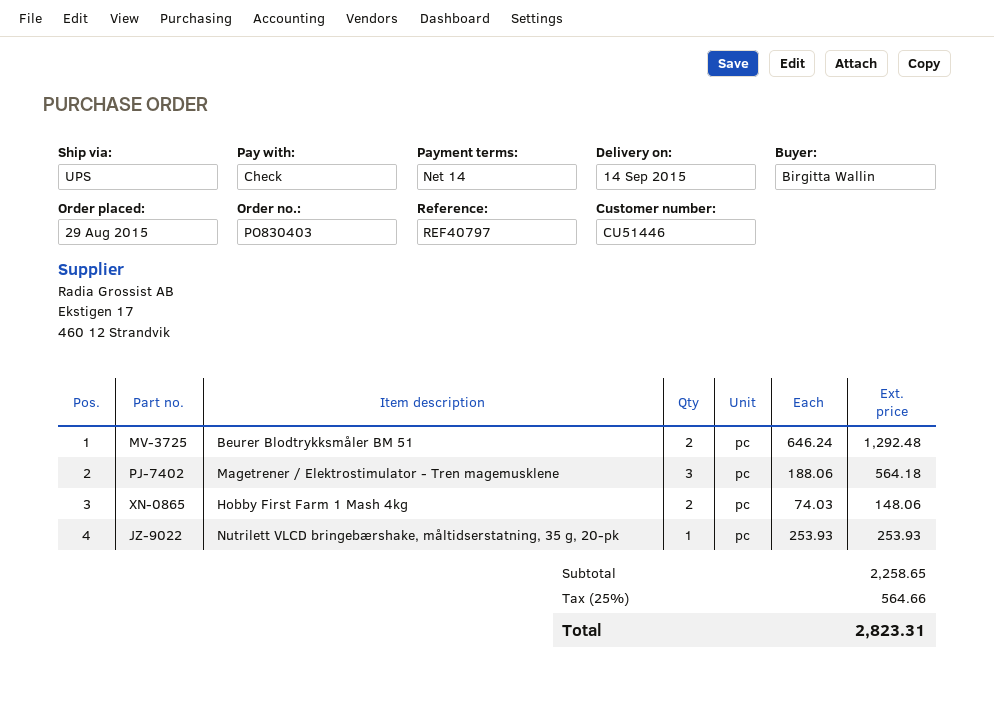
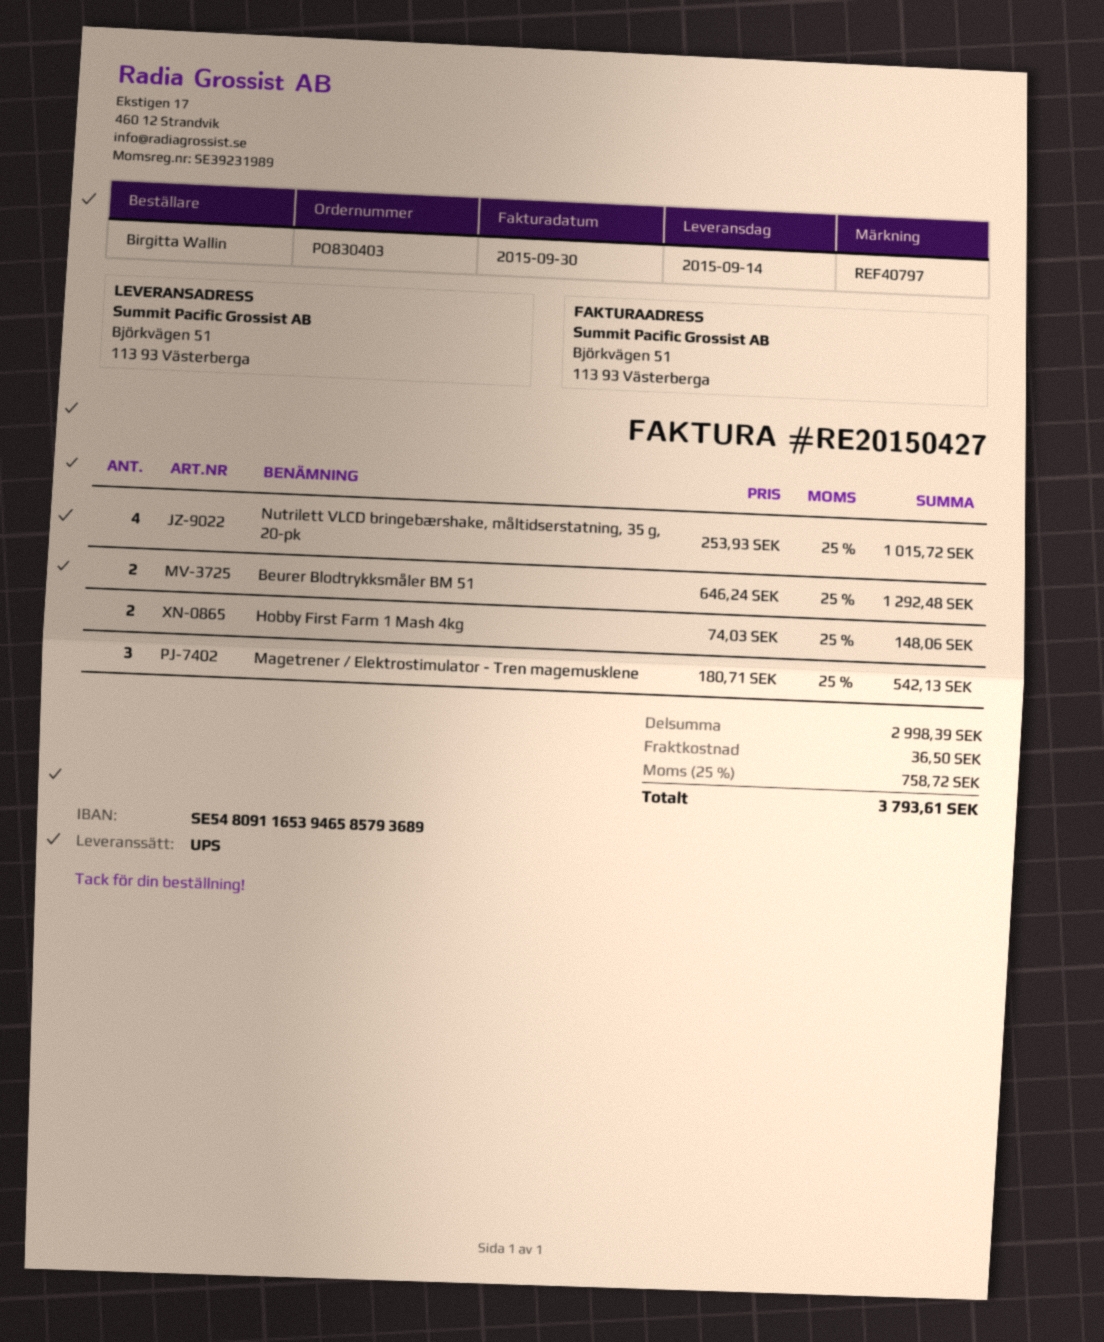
Magetrener / Elektrostimulator - Tren magemusklene: 3 x 188.06 = 564.18 -> 3 x 180.71 = 542.13
Nutrilett VLCD bringebærshake, måltidserstatning, 35 g, 20-pk: 1 x 253.93 = 253.93 -> 4 x 253.93 = 1015.72
subtotal: 2258.65 -> 2998.39
shipping: none -> 36.50
tax: 25% = 564.66 -> 25% = 758.72
total: 2823.31 -> 3793.61

